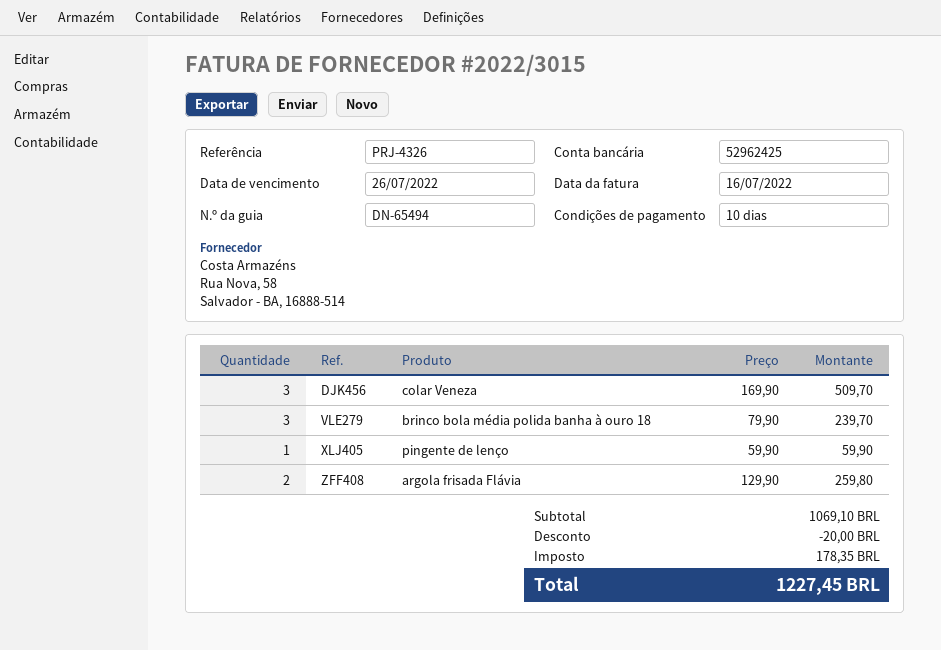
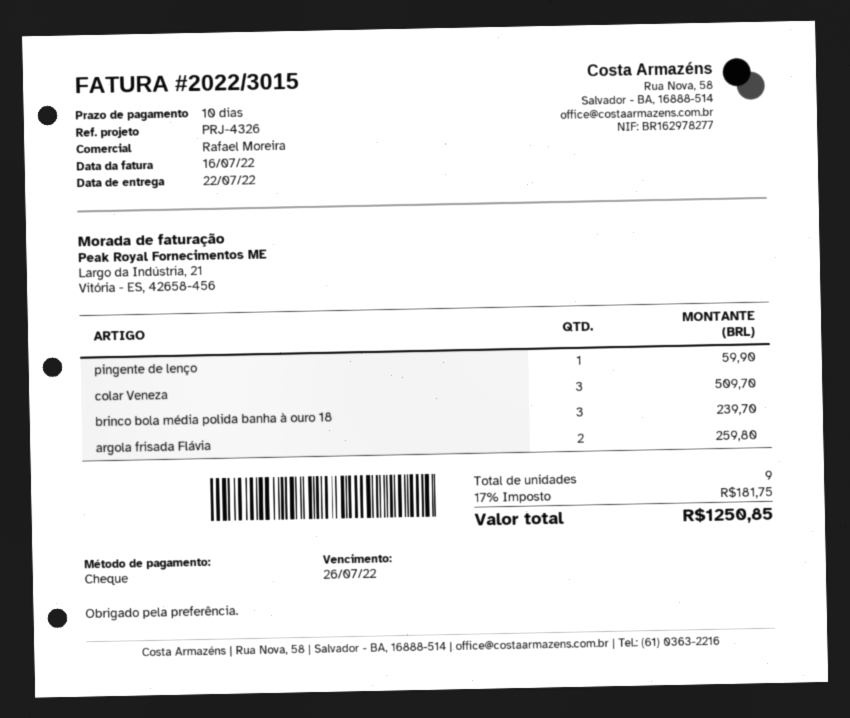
discount: 20.00 -> none
tax: 178.35 -> 181.75
total: 1227.45 -> 1250.85

